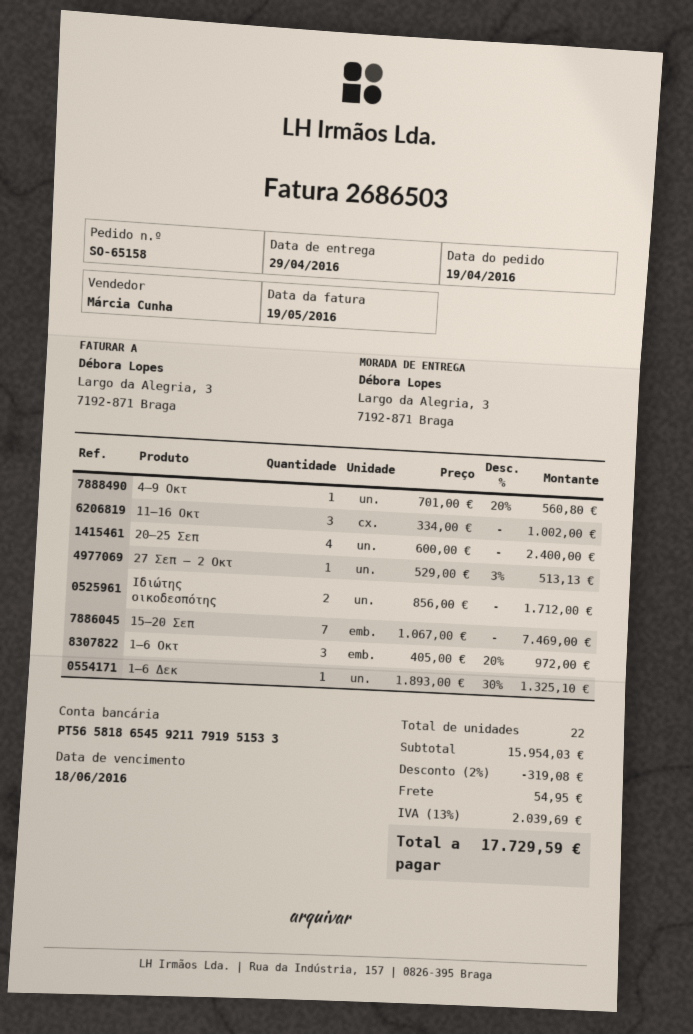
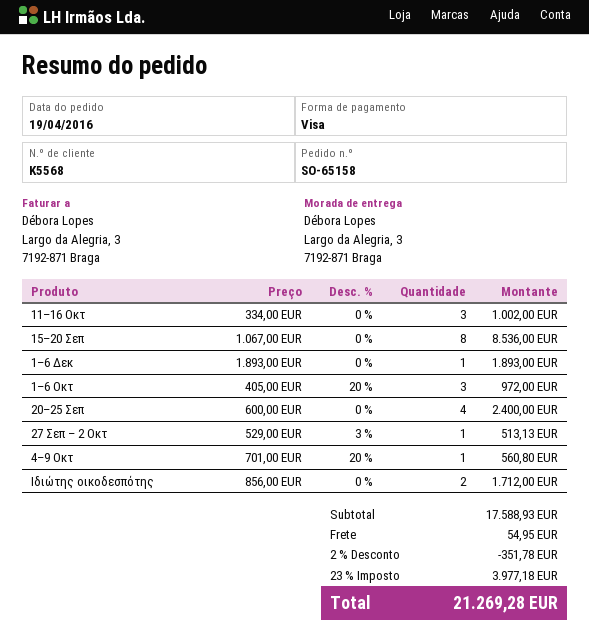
15–20 Σεπ: 7 x 1067.00 = 7469.00 -> 8 x 1067.00 = 8536.00
1–6 Δεκ: 1 x 1893.00 - 30% = 1325.10 -> 1 x 1893.00 = 1893.00
subtotal: 15954.03 -> 17588.93
discount: 2% = 319.08 -> 2% = 351.78
tax: 13% = 2039.69 -> 23% = 3977.18
total: 17729.59 -> 21269.28

